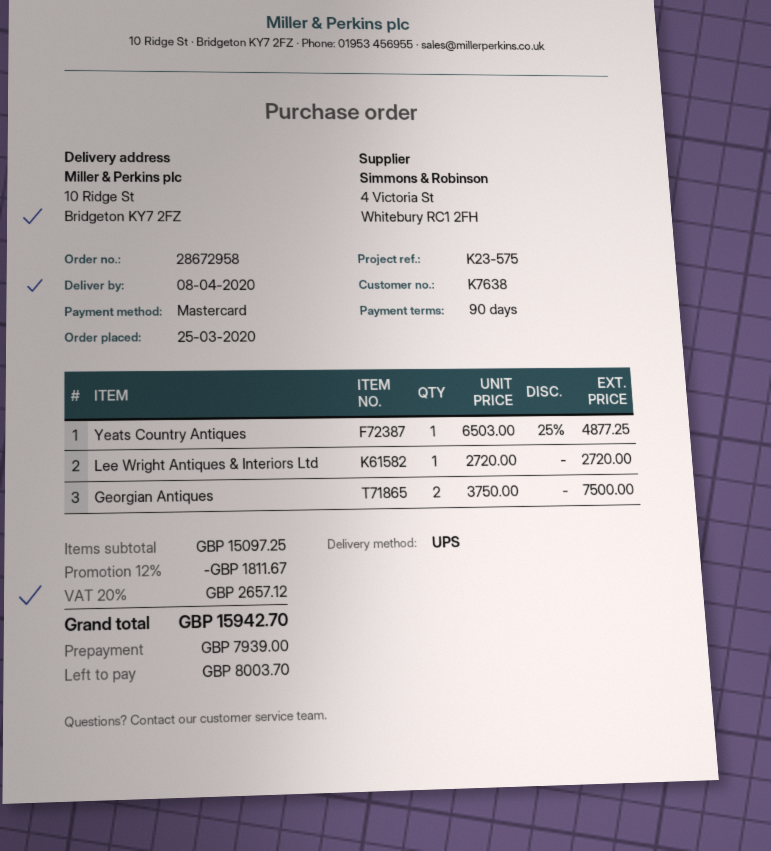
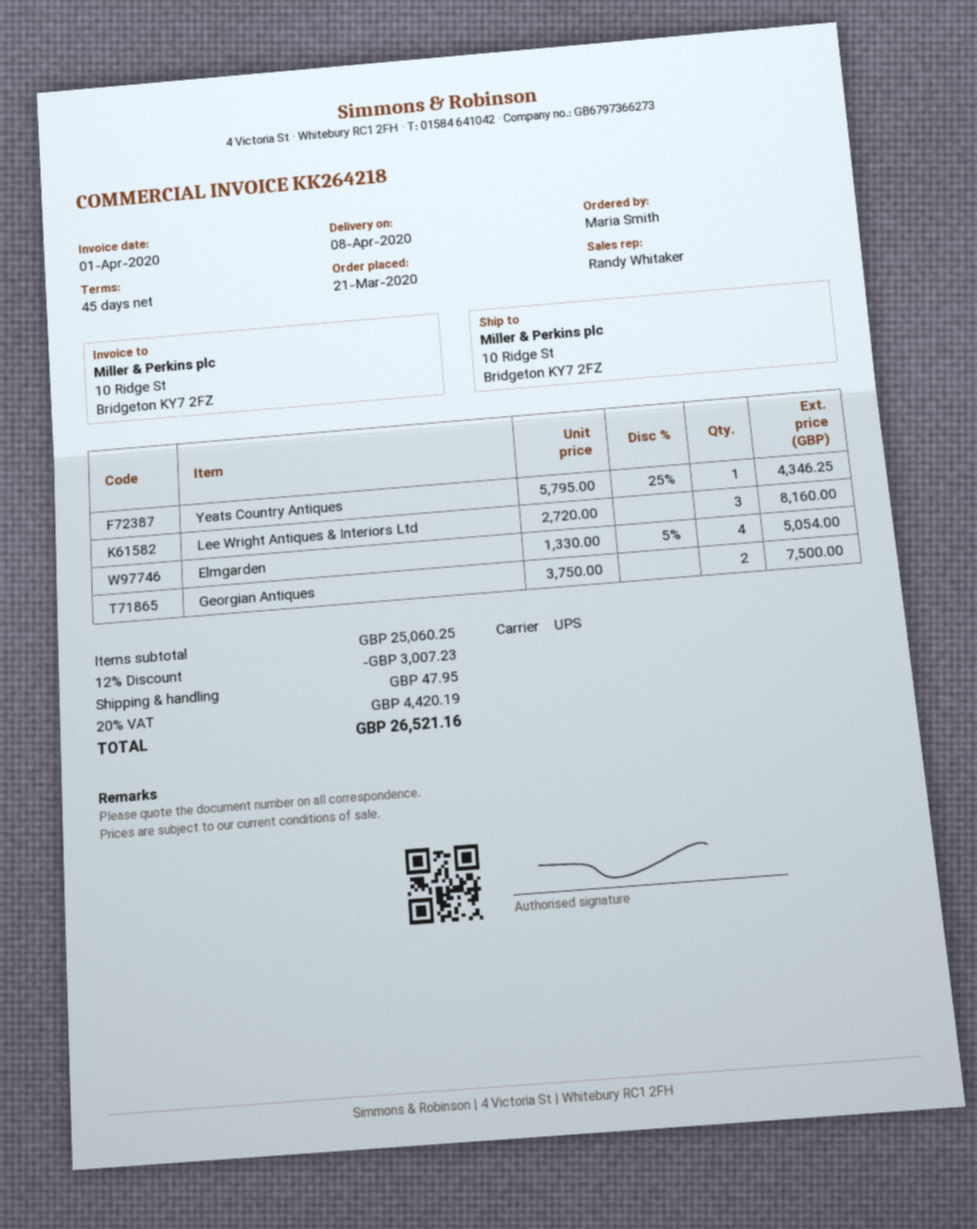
order date: 2020-03-25 -> 2020-03-21
payment terms: 90 days -> 45 days
Yeats Country Antiques: 1 x 6503.00 - 25% = 4877.25 -> 1 x 5795.00 - 25% = 4346.25
Lee Wright Antiques & Interiors Ltd: 1 x 2720.00 = 2720.00 -> 3 x 2720.00 = 8160.00
Elmgarden: none -> 4 x 1330.00 - 5% = 5054.00
subtotal: 15097.25 -> 25060.25
discount: 12% = 1811.67 -> 12% = 3007.23
shipping: none -> 47.95
tax: 20% = 2657.12 -> 20% = 4420.19
total: 15942.70 -> 26521.16

